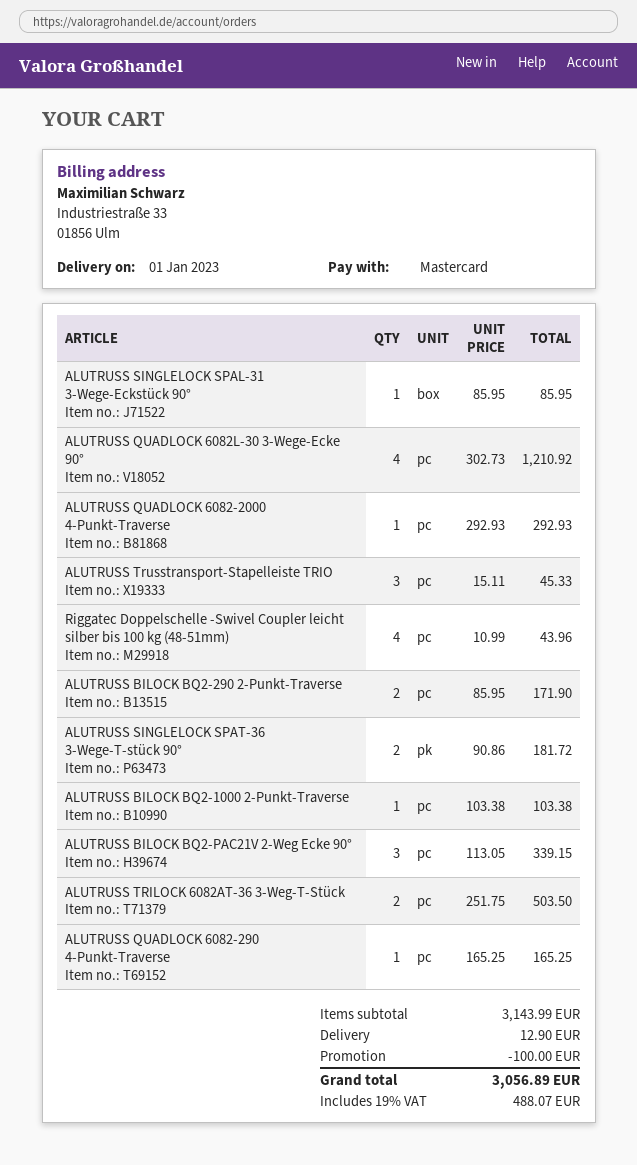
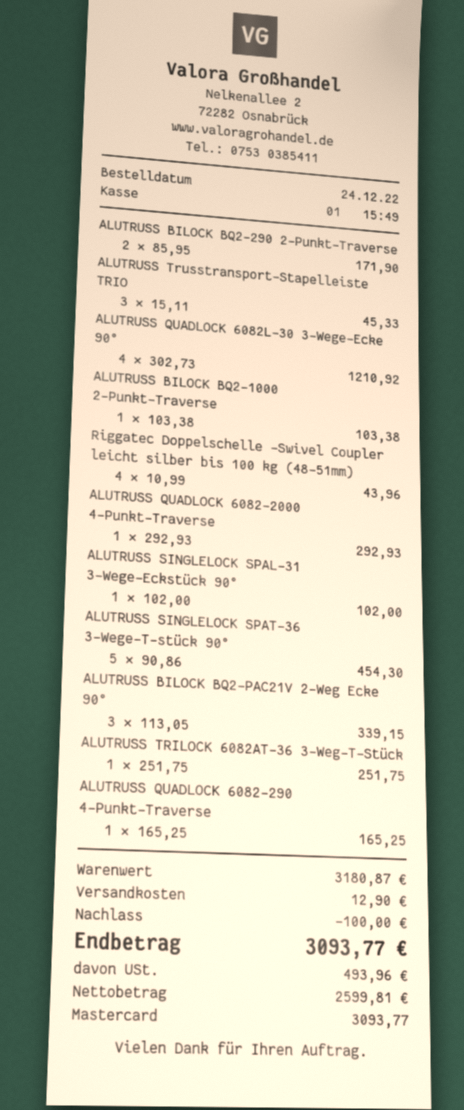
ALUTRUSS SINGLELOCK SPAL-31 3-Wege-Eckstück 90°: 1 x 85.95 = 85.95 -> 1 x 102.00 = 102.00
ALUTRUSS SINGLELOCK SPAT-36 3-Wege-T-stück 90°: 2 x 90.86 = 181.72 -> 5 x 90.86 = 454.30
ALUTRUSS TRILOCK 6082AT-36 3-Weg-T-Stück: 2 x 251.75 = 503.50 -> 1 x 251.75 = 251.75
subtotal: 3143.99 -> 3180.87
tax: 488.07 -> 493.96
total: 3056.89 -> 3093.77

